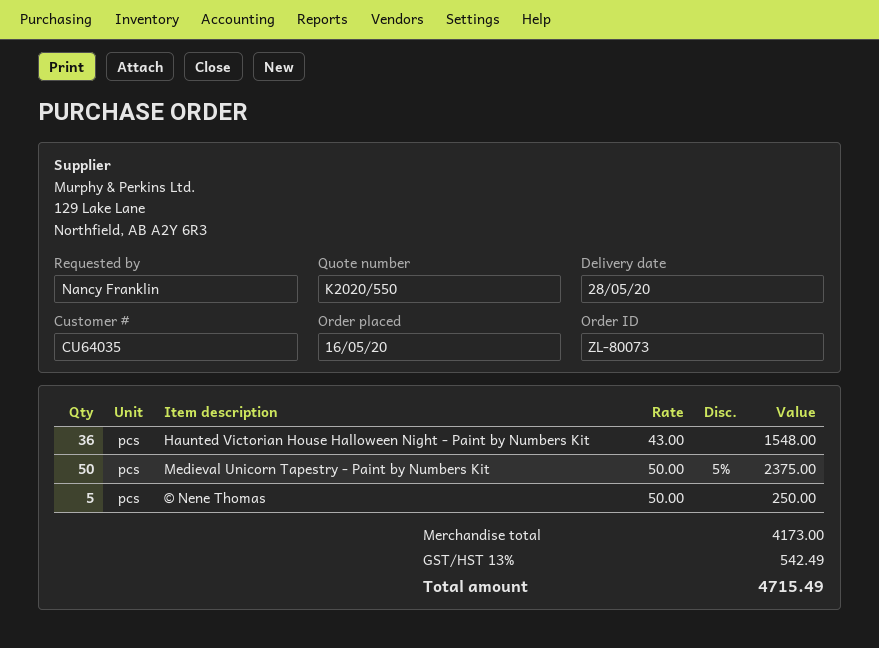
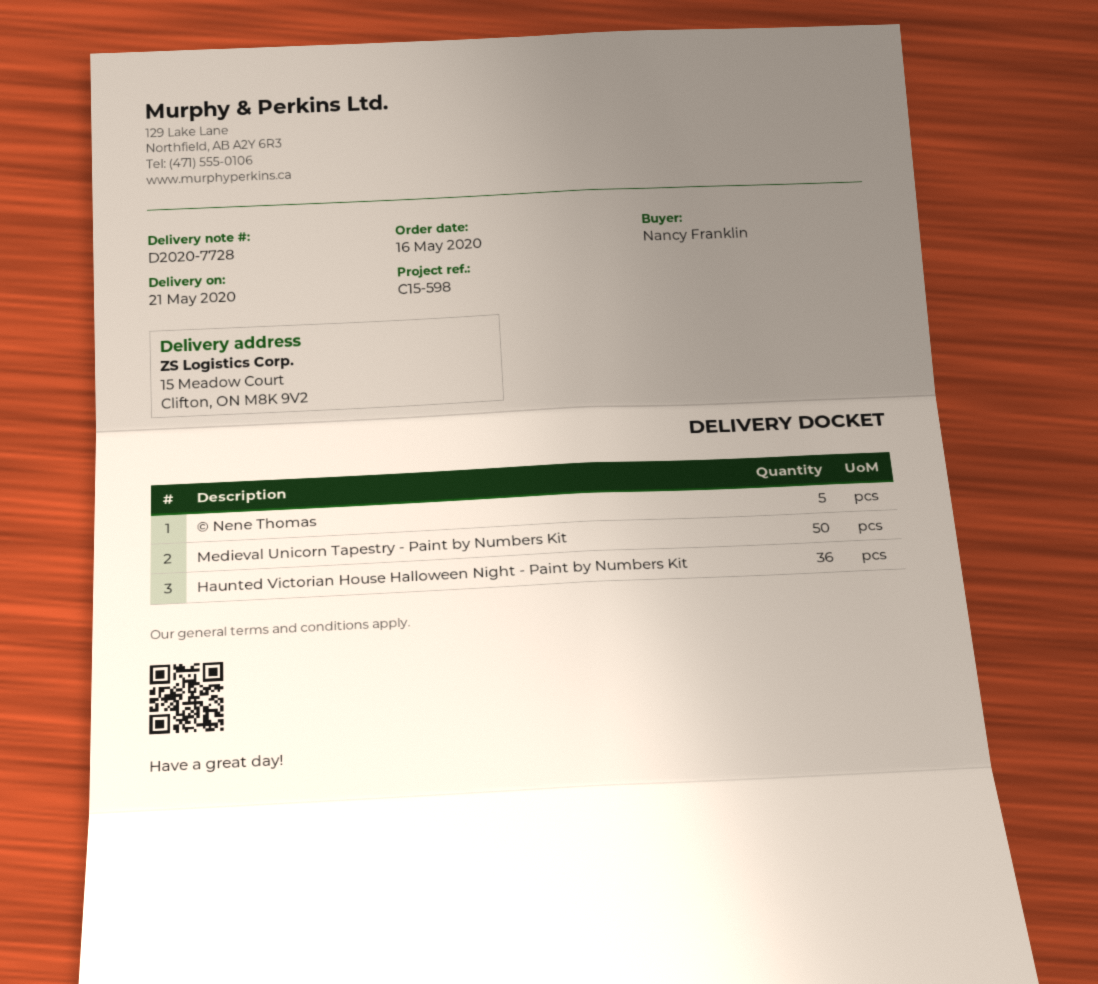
delivery date: 2020-05-28 -> 2020-05-21

